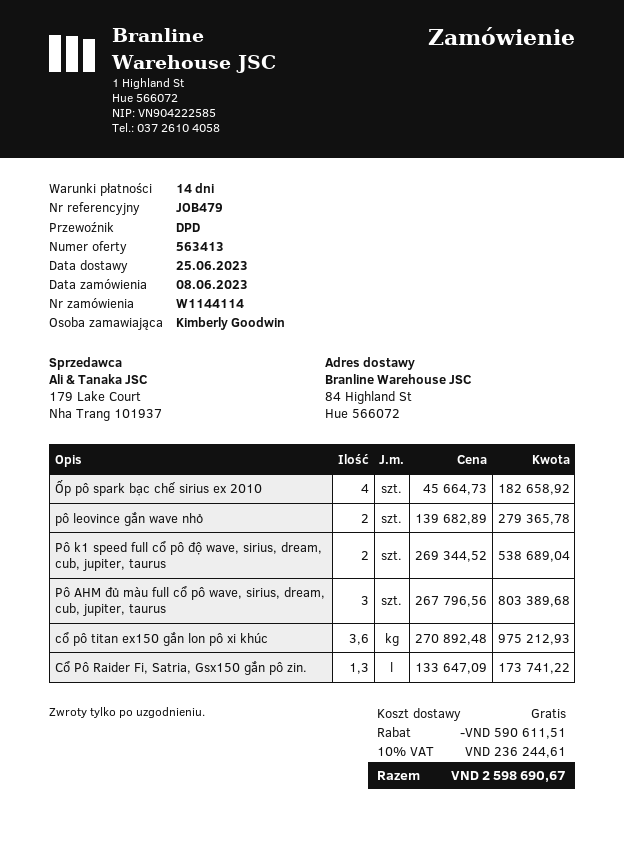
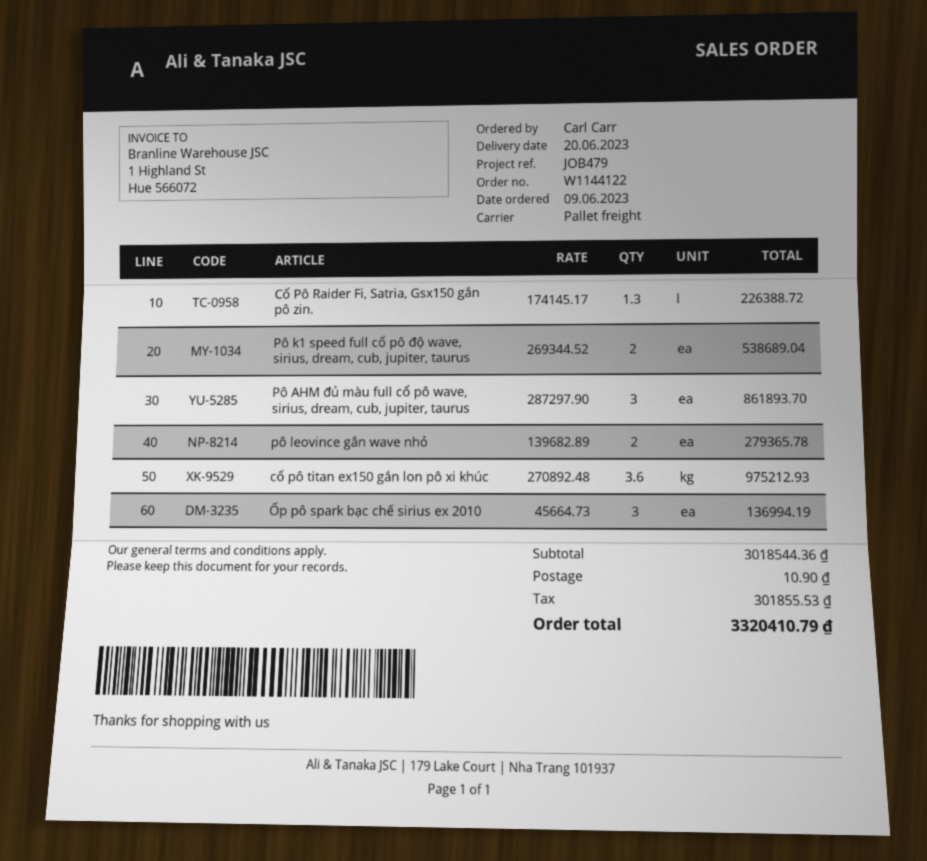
order number: W1144114 -> W1144122
order date: 2023-06-08 -> 2023-06-09
delivery date: 2023-06-25 -> 2023-06-20
ordered by: Kimberly Goodwin -> Carl Carr
shipping method: DPD -> pallet freight
Ốp pô spark bạc chế sirius ex 2010: 4 x 45664.73 = 182658.92 -> 3 x 45664.73 = 136994.19
Pô AHM đủ màu full cổ pô wave, sirius, dream, cub, jupiter, taurus: 3 x 267796.56 = 803389.68 -> 3 x 287297.90 = 861893.70
Cổ Pô Raider Fi, Satria, Gsx150 gắn pô zin.: 1.3 x 133647.09 = 173741.22 -> 1.3 x 174145.17 = 226388.72
discount: 590611.51 -> none
shipping: 0.00 -> 10.90
tax: 236244.61 -> 301855.53
total: 2598690.67 -> 3320410.79

